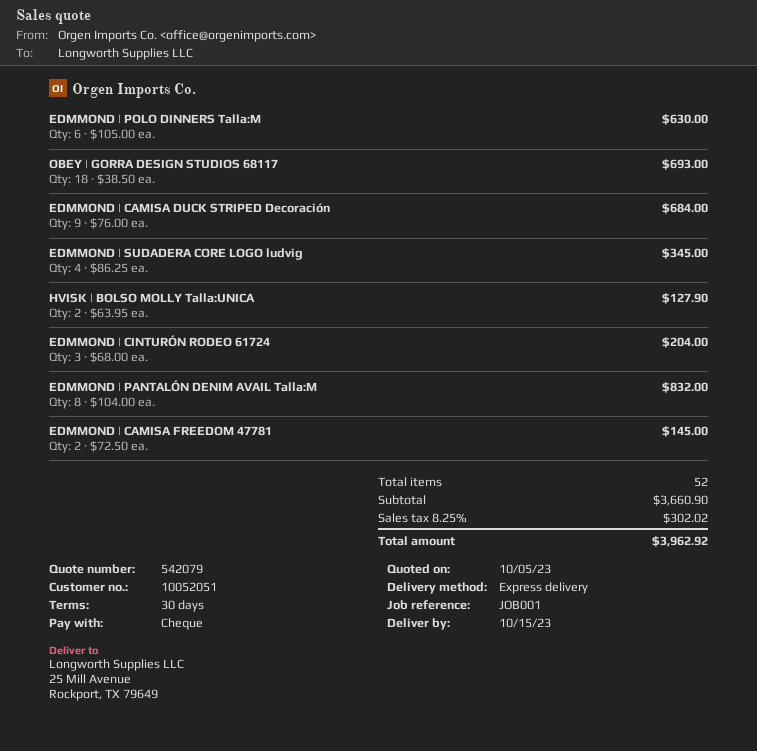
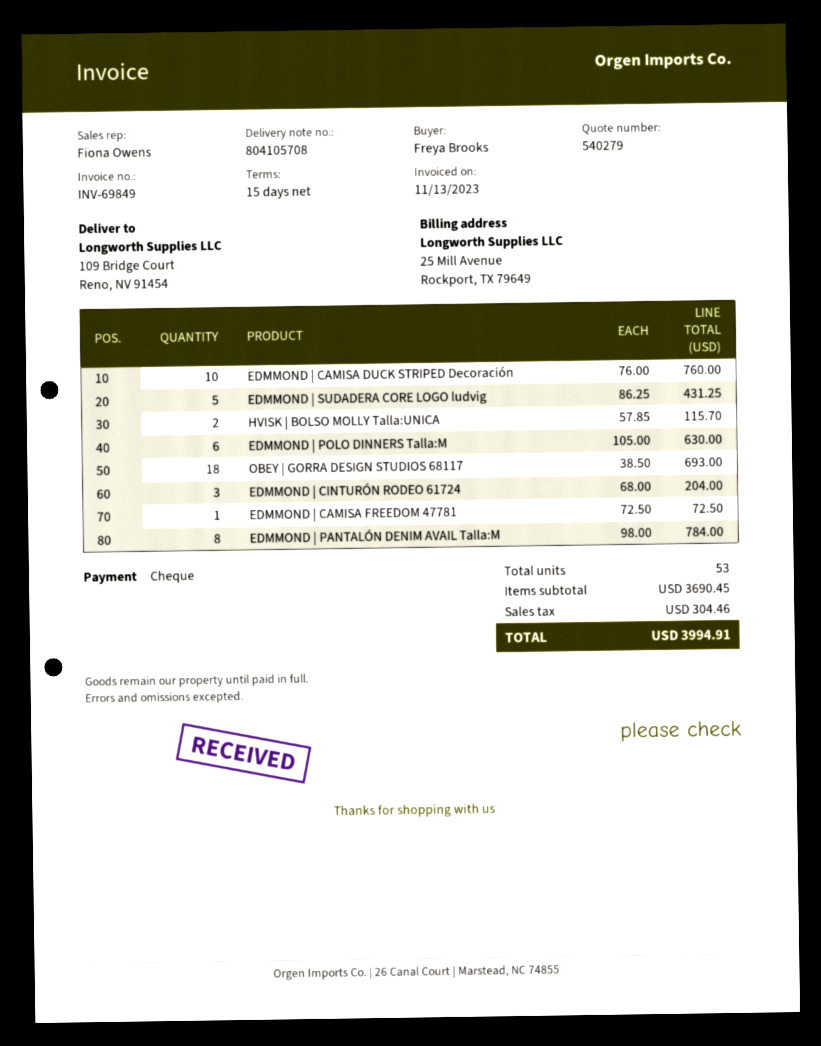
quote number: 542079 -> 540279
payment terms: 30 days -> 15 days
ship to: 25 Mill Avenue, Rockport, TX 79649 -> 109 Bridge Court, Reno, NV 91454
EDMMOND | CAMISA DUCK STRIPED Decoración: 9 x 76.00 = 684.00 -> 10 x 76.00 = 760.00
EDMMOND | SUDADERA CORE LOGO ludvig: 4 x 86.25 = 345.00 -> 5 x 86.25 = 431.25
HVISK | BOLSO MOLLY Talla:UNICA: 2 x 63.95 = 127.90 -> 2 x 57.85 = 115.70
EDMMOND | PANTALÓN DENIM AVAIL Talla:M: 8 x 104.00 = 832.00 -> 8 x 98.00 = 784.00
EDMMOND | CAMISA FREEDOM 47781: 2 x 72.50 = 145.00 -> 1 x 72.50 = 72.50
total quantity: 52 -> 53
subtotal: 3660.90 -> 3690.45
tax: 302.02 -> 304.46
total: 3962.92 -> 3994.91

